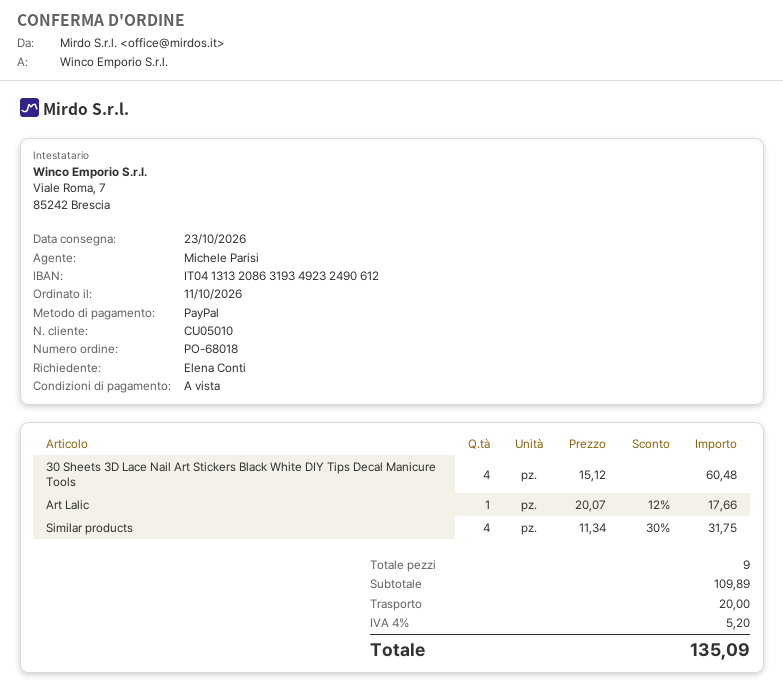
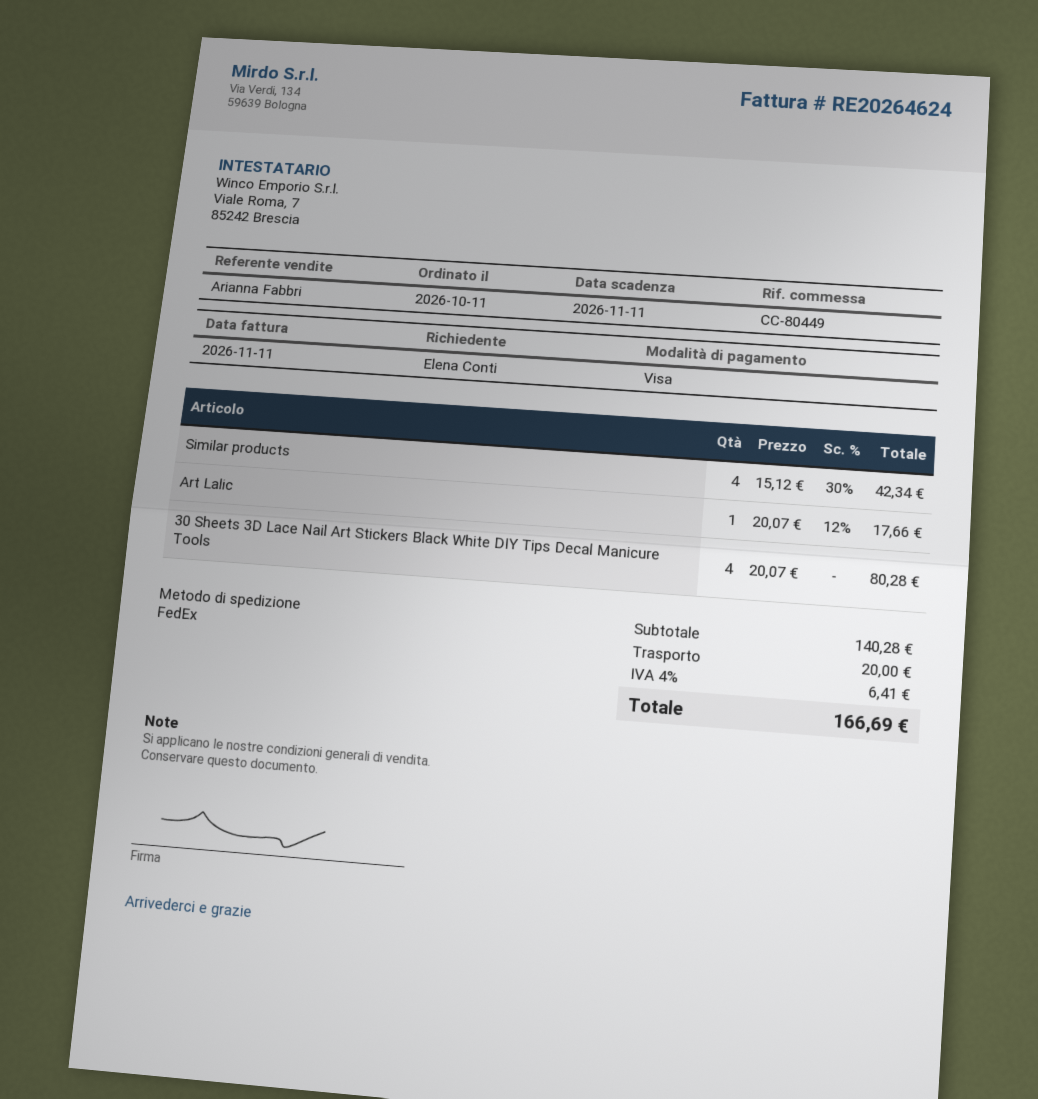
sales rep: Michele Parisi -> Arianna Fabbri
payment method: PayPal -> Visa
30 Sheets 3D Lace Nail Art Stickers Black White DIY Tips Decal Manicure Tools: 4 x 15.12 = 60.48 -> 4 x 20.07 = 80.28
Similar products: 4 x 11.34 - 30% = 31.75 -> 4 x 15.12 - 30% = 42.34
subtotal: 109.89 -> 140.28
tax: 4% = 5.20 -> 4% = 6.41
total: 135.09 -> 166.69

